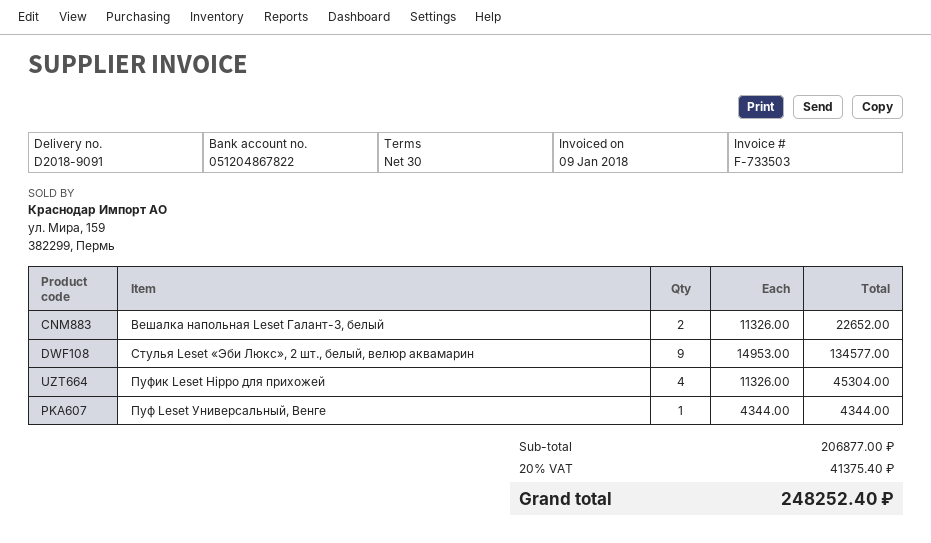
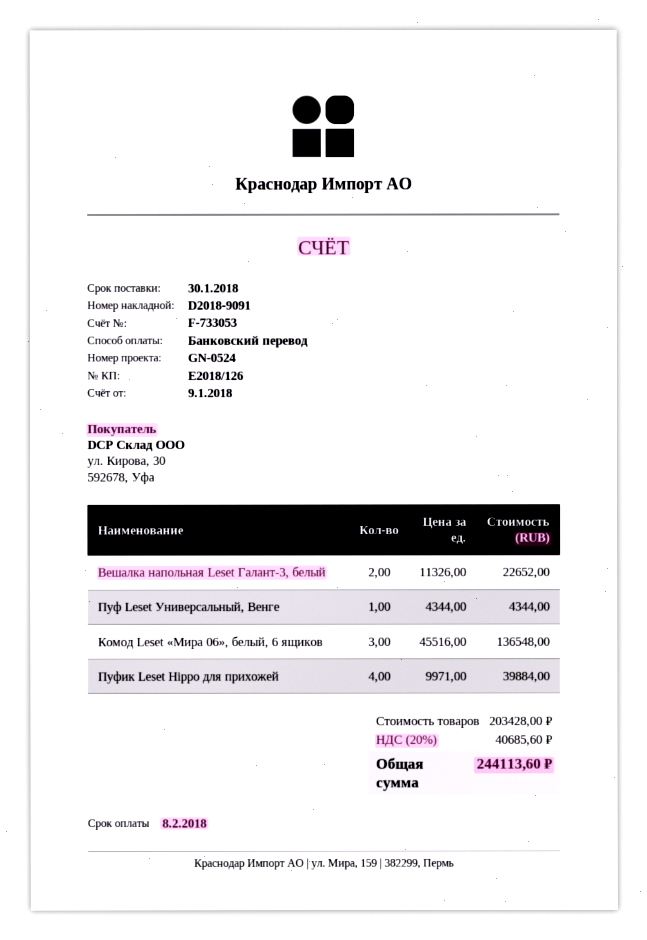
invoice number: F-733503 -> F-733053
Стулья Leset «Эби Люкс», 2 шт., белый, велюр аквамарин: 9 x 14953.00 = 134577.00 -> none
Пуфик Leset Hippo для прихожей: 4 x 11326.00 = 45304.00 -> 4 x 9971.00 = 39884.00
Комод Leset «Мира 06», белый, 6 ящиков: none -> 3 x 45516.00 = 136548.00
subtotal: 206877.00 -> 203428.00
tax: 20% = 41375.40 -> 20% = 40685.60
total: 248252.40 -> 244113.60

